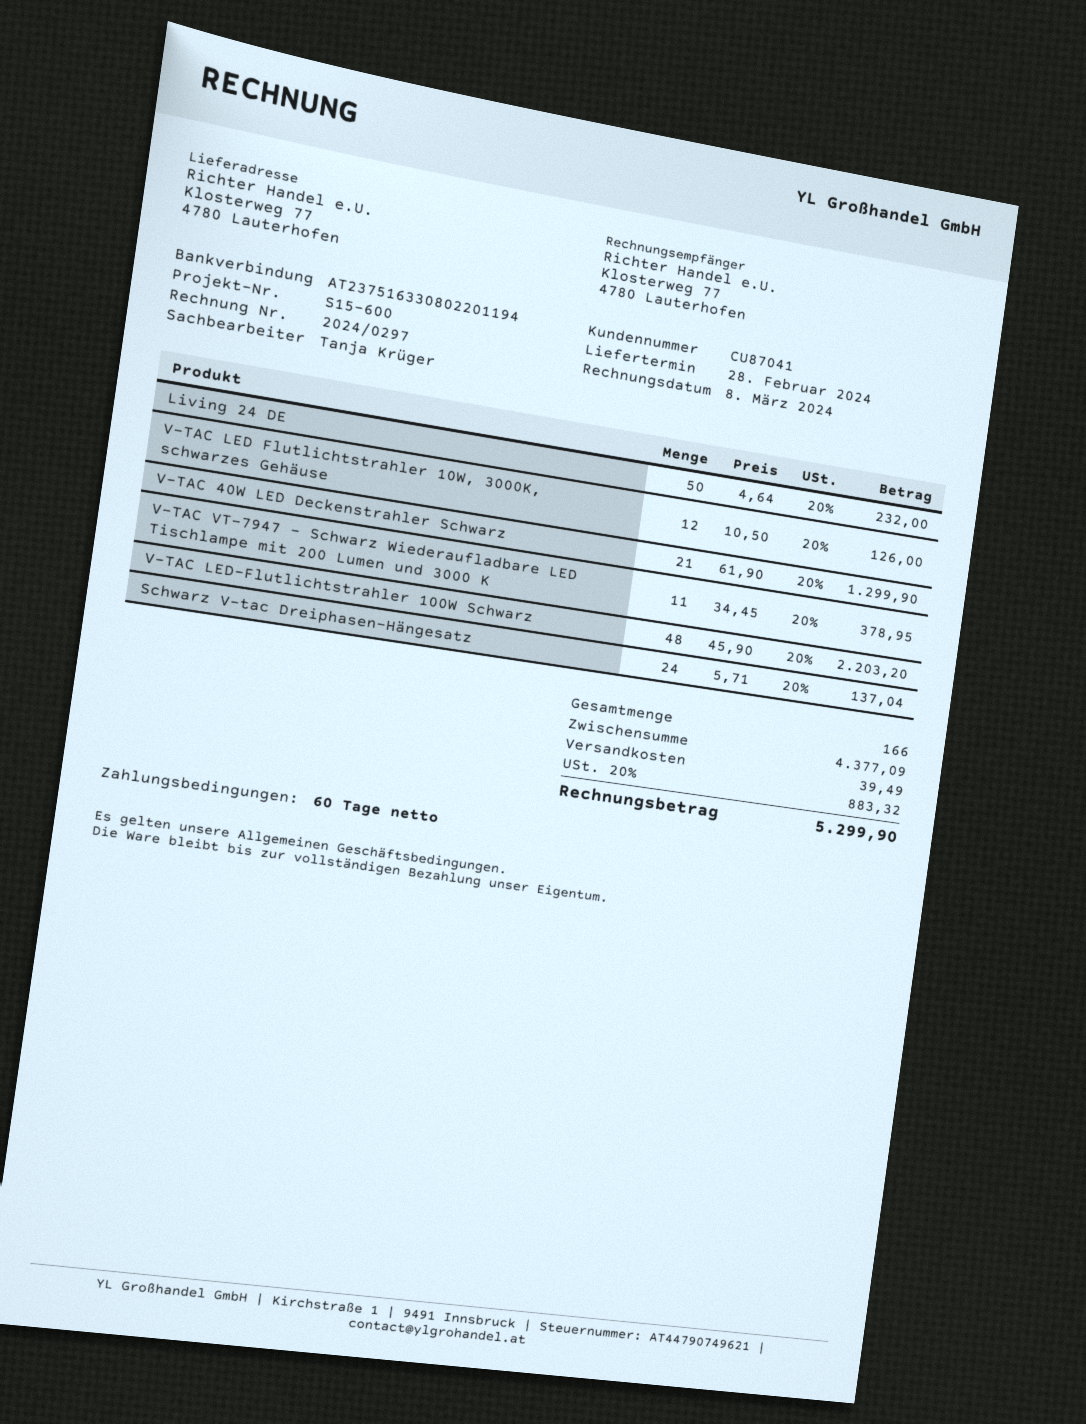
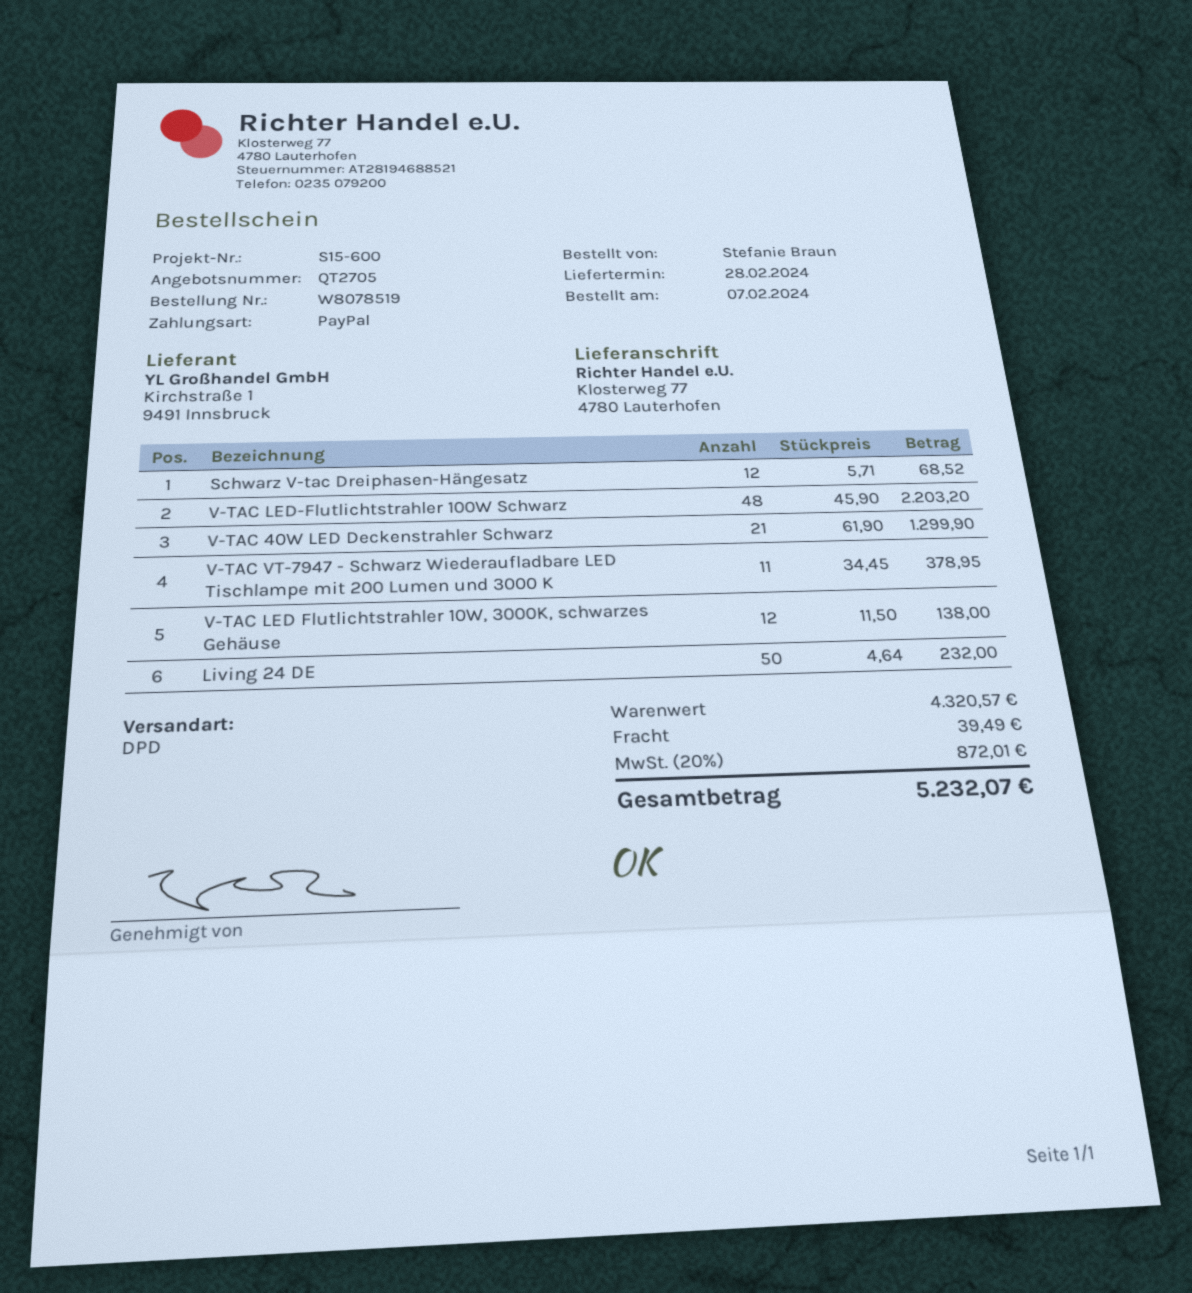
V-TAC LED Flutlichtstrahler 10W, 3000K, schwarzes Gehäuse: 12 x 10.50 = 126.00 -> 12 x 11.50 = 138.00
Schwarz V-tac Dreiphasen-Hängesatz: 24 x 5.71 = 137.04 -> 12 x 5.71 = 68.52
subtotal: 4377.09 -> 4320.57
tax: 20% = 883.32 -> 20% = 872.01
total: 5299.90 -> 5232.07

